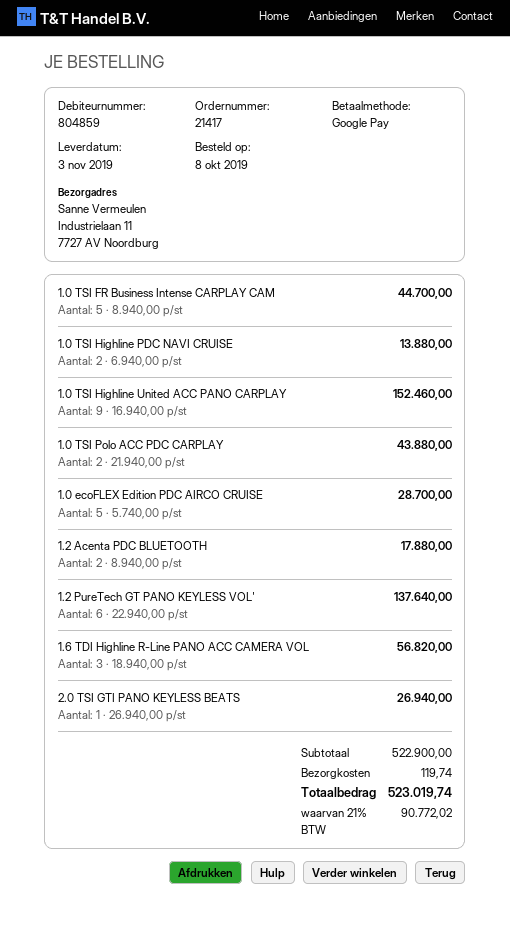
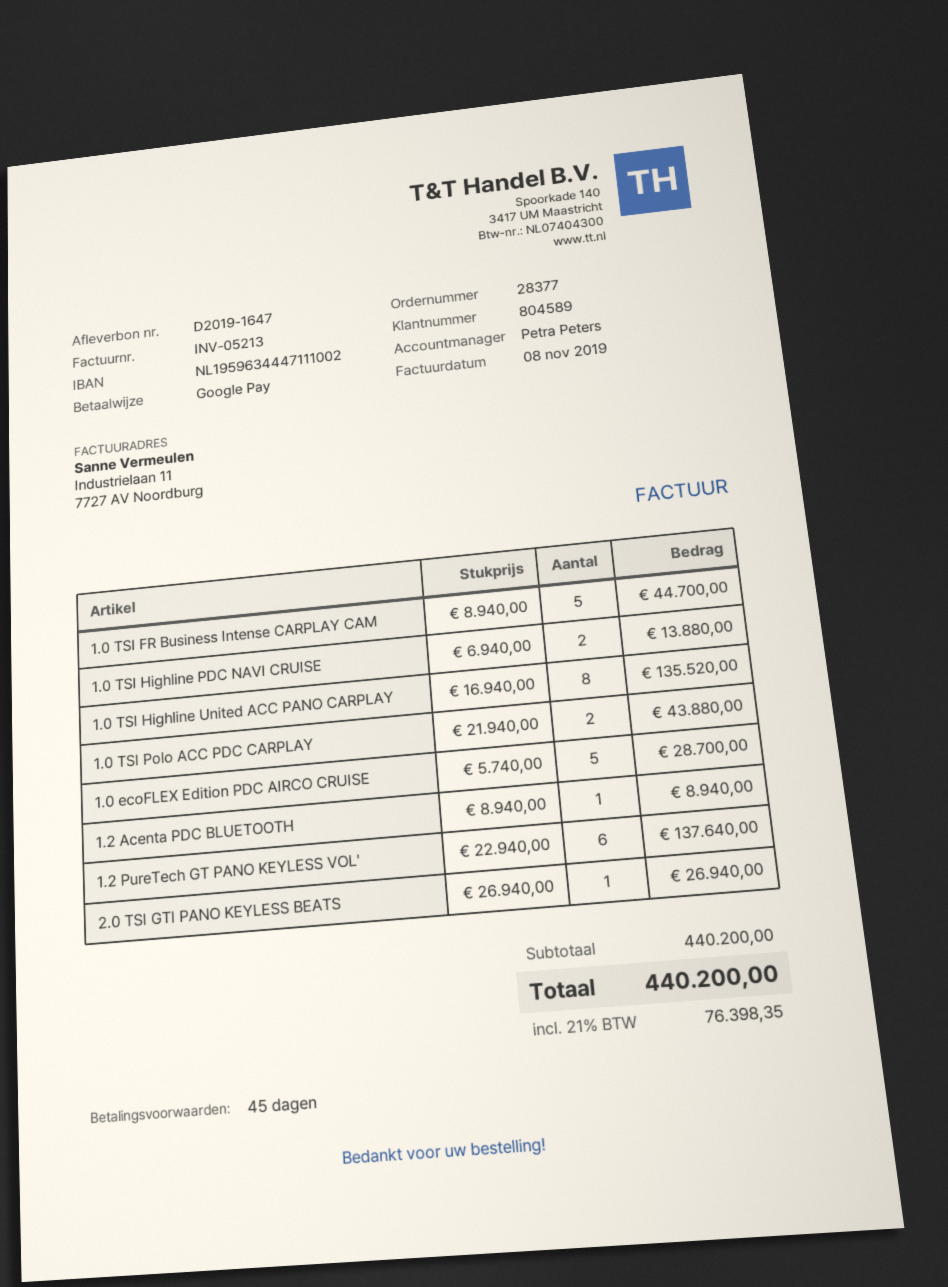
order number: 21417 -> 28377
customer number: 804859 -> 804589
1.0 TSI Highline United ACC PANO CARPLAY: 9 x 16940.00 = 152460.00 -> 8 x 16940.00 = 135520.00
1.2 Acenta PDC BLUETOOTH: 2 x 8940.00 = 17880.00 -> 1 x 8940.00 = 8940.00
1.6 TDI Highline R-Line PANO ACC CAMERA VOL: 3 x 18940.00 = 56820.00 -> none
subtotal: 522900.00 -> 440200.00
shipping: 119.74 -> none
tax: 21% = 90772.02 -> 21% = 76398.35
total: 523019.74 -> 440200.00

